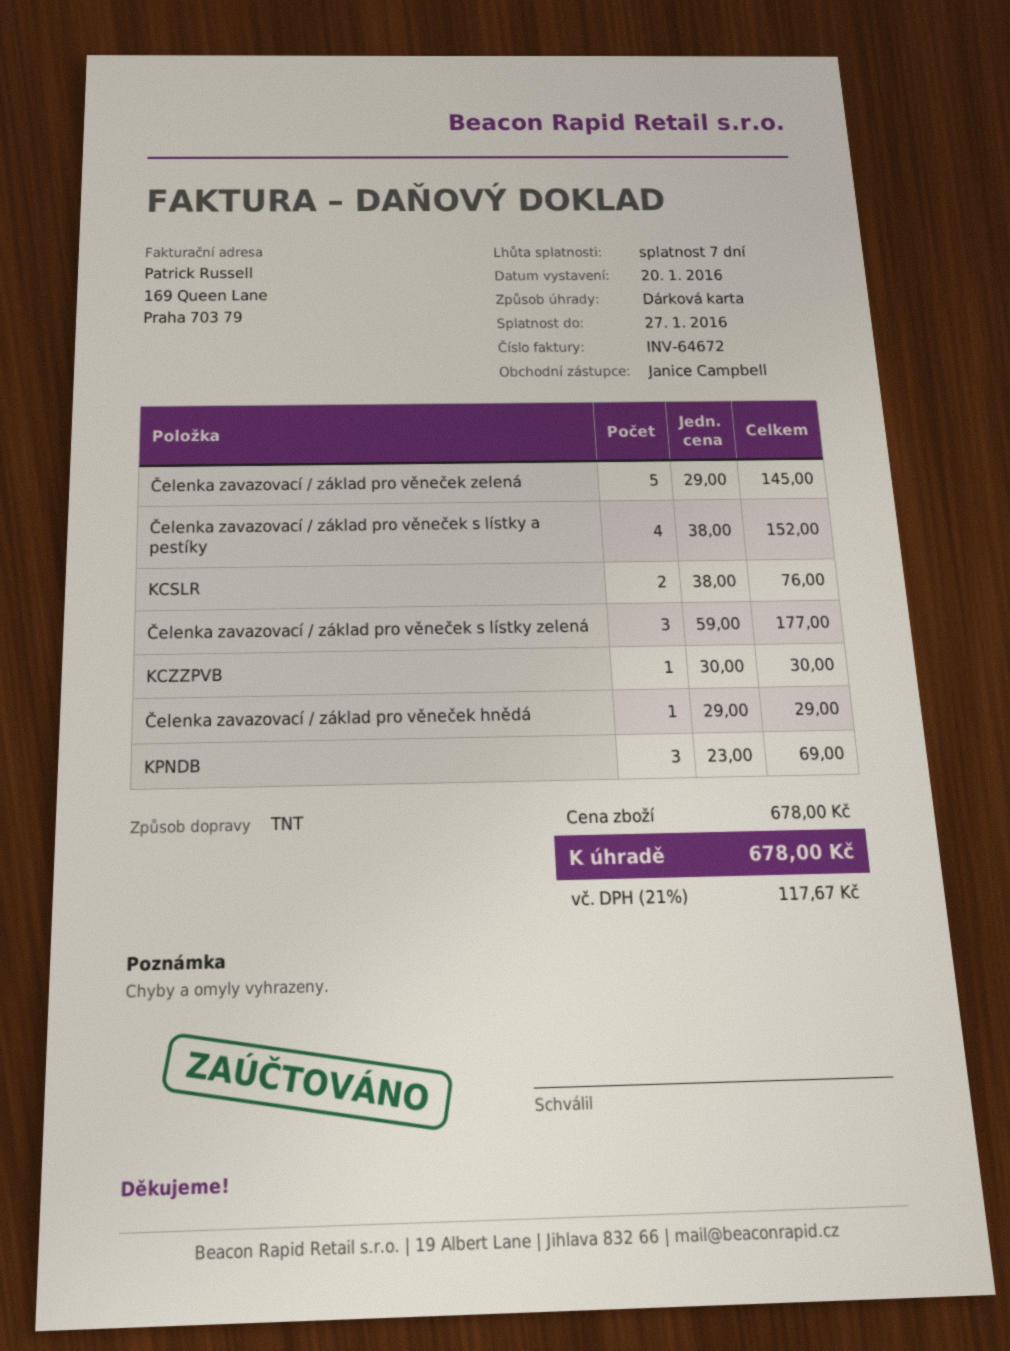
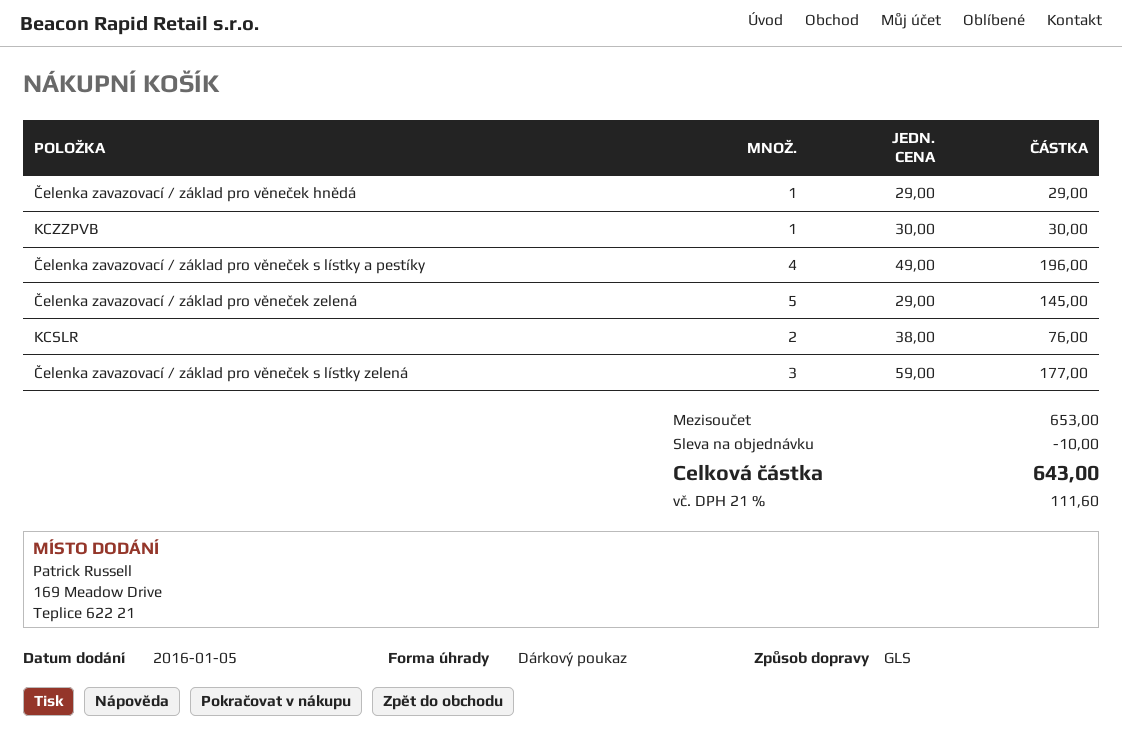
shipping method: TNT -> GLS
Čelenka zavazovací / základ pro věneček s lístky a pestíky: 4 x 38.00 = 152.00 -> 4 x 49.00 = 196.00
KPNDB: 3 x 23.00 = 69.00 -> none
subtotal: 678.00 -> 653.00
discount: none -> 10.00
tax: 21% = 117.67 -> 21% = 111.60
total: 678.00 -> 643.00

